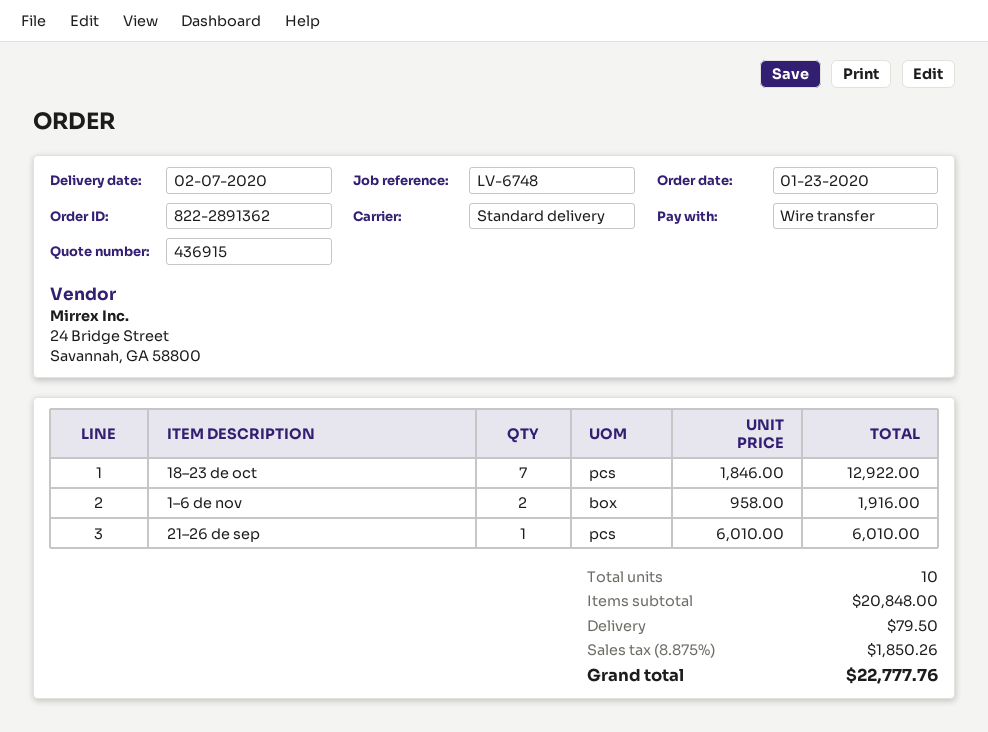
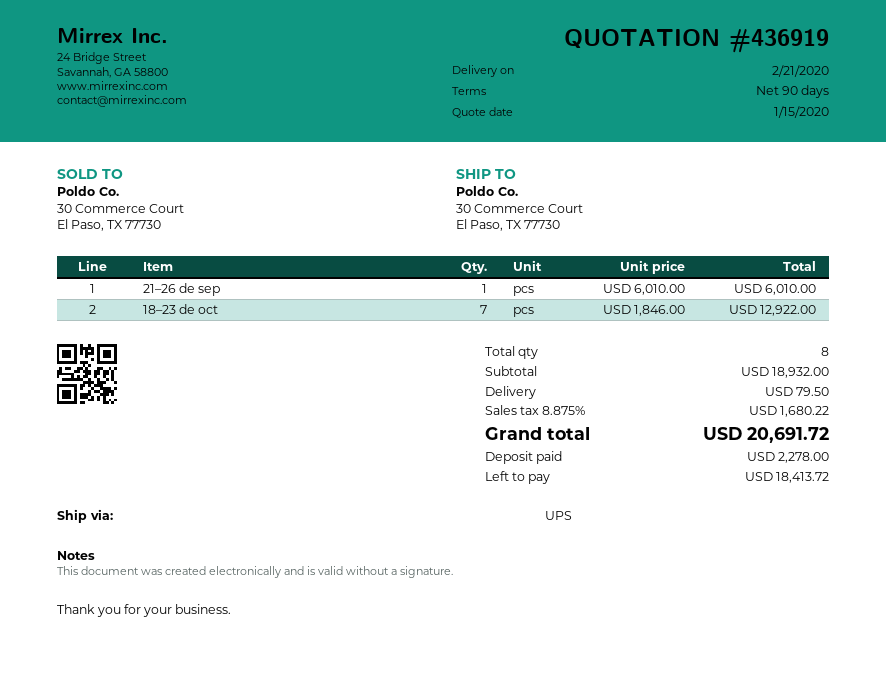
quote number: 436915 -> 436919
delivery date: 2020-02-07 -> 2020-02-21
shipping method: standard -> UPS
1–6 de nov: 2 x 958.00 = 1916.00 -> none
total quantity: 10 -> 8
subtotal: 20848.00 -> 18932.00
tax: 8.875% = 1850.26 -> 8.875% = 1680.22
total: 22777.76 -> 20691.72

